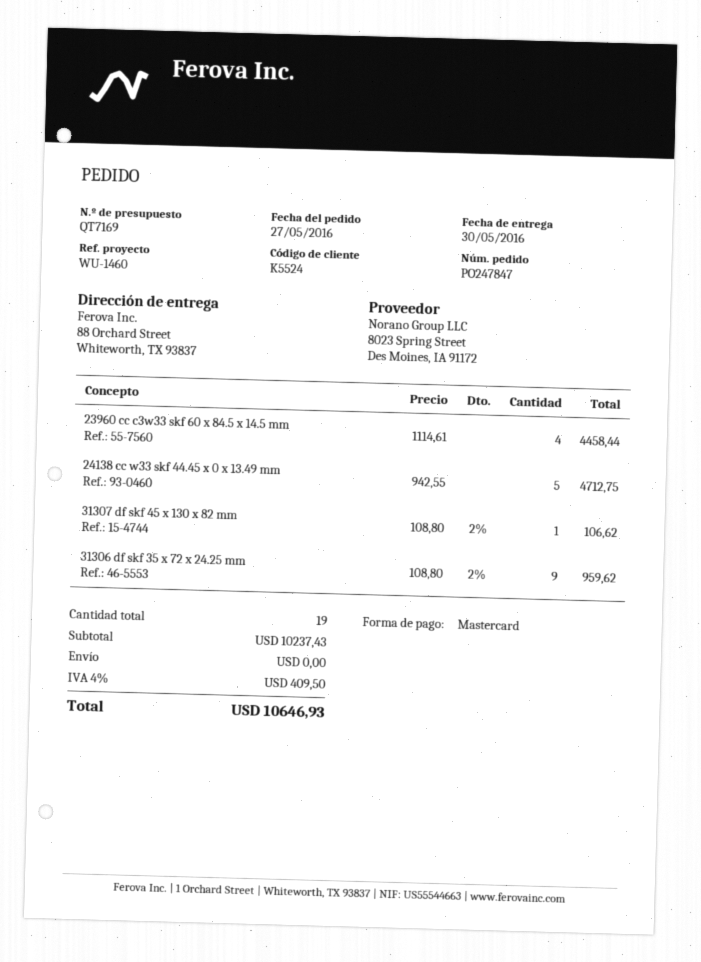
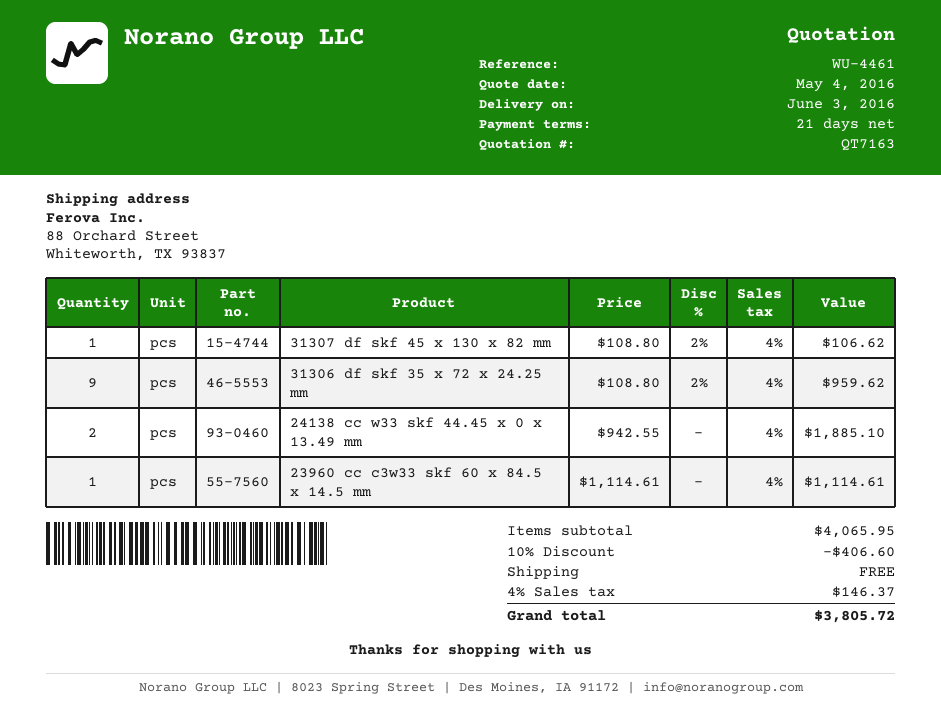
quote number: QT7169 -> QT7163
delivery date: 2016-05-30 -> 2016-06-03
reference: WU-1460 -> WU-4461
23960 cc c3w33 skf 60 x 84.5 x 14.5 mm: 4 x 1114.61 = 4458.44 -> 1 x 1114.61 = 1114.61
24138 cc w33 skf 44.45 x 0 x 13.49 mm: 5 x 942.55 = 4712.75 -> 2 x 942.55 = 1885.10
subtotal: 10237.43 -> 4065.95
discount: none -> 10% = 406.60
tax: 4% = 409.50 -> 4% = 146.37
total: 10646.93 -> 3805.72

